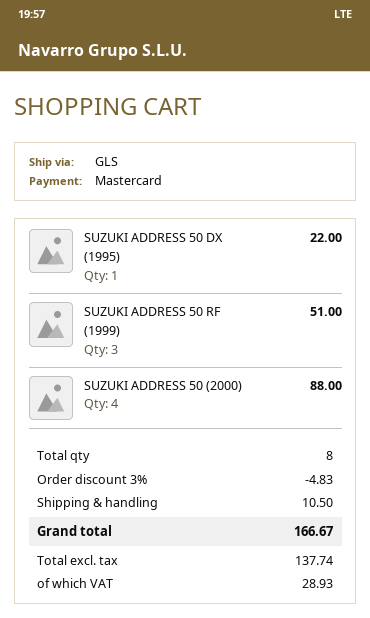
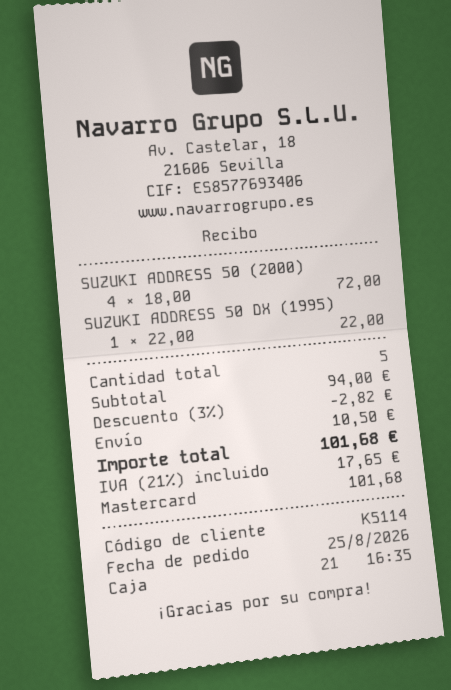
SUZUKI ADDRESS 50 RF (1999): 3 for 51.00 -> none
SUZUKI ADDRESS 50 (2000): 4 for 88.00 -> 4 for 72.00
total quantity: 8 -> 5
discount: 3% = 4.83 -> 3% = 2.82
tax: 28.93 -> 17.65
total: 166.67 -> 101.68

